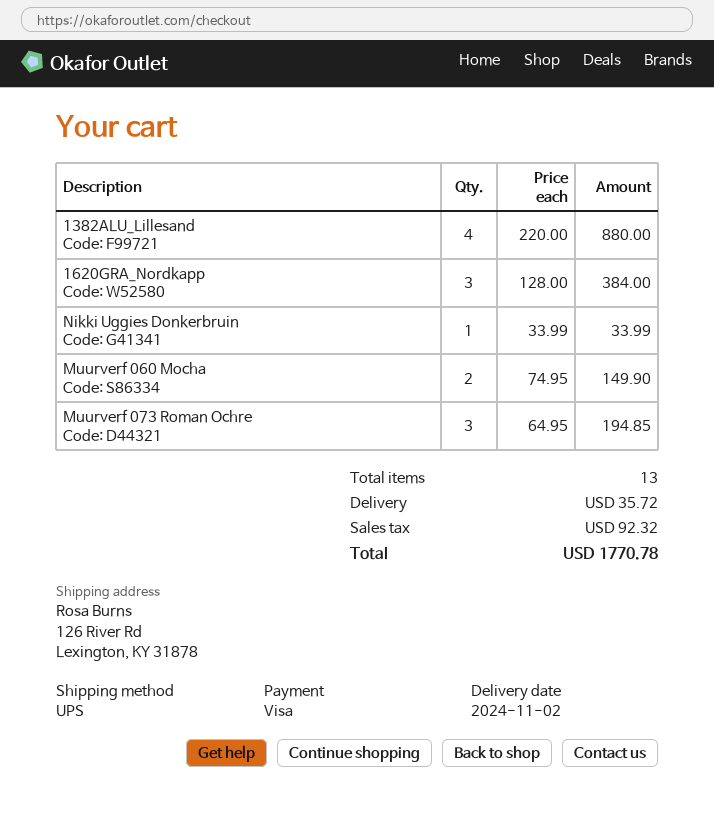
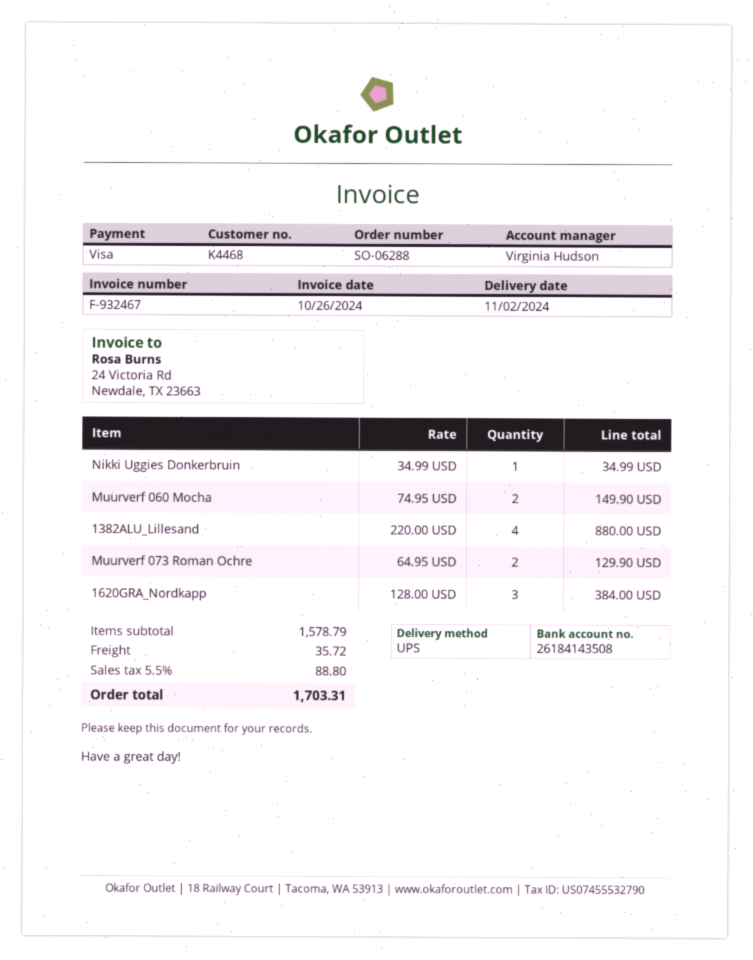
Nikki Uggies Donkerbruin: 1 x 33.99 = 33.99 -> 1 x 34.99 = 34.99
Muurverf 073 Roman Ochre: 3 x 64.95 = 194.85 -> 2 x 64.95 = 129.90
tax: 92.32 -> 88.80
total: 1770.78 -> 1703.31

